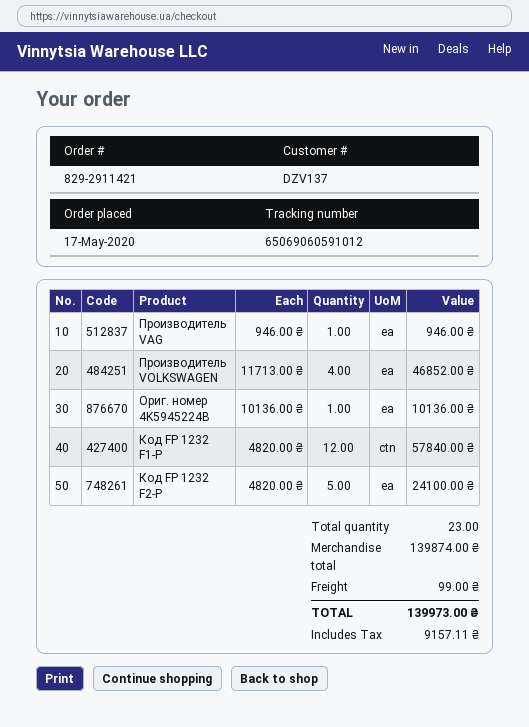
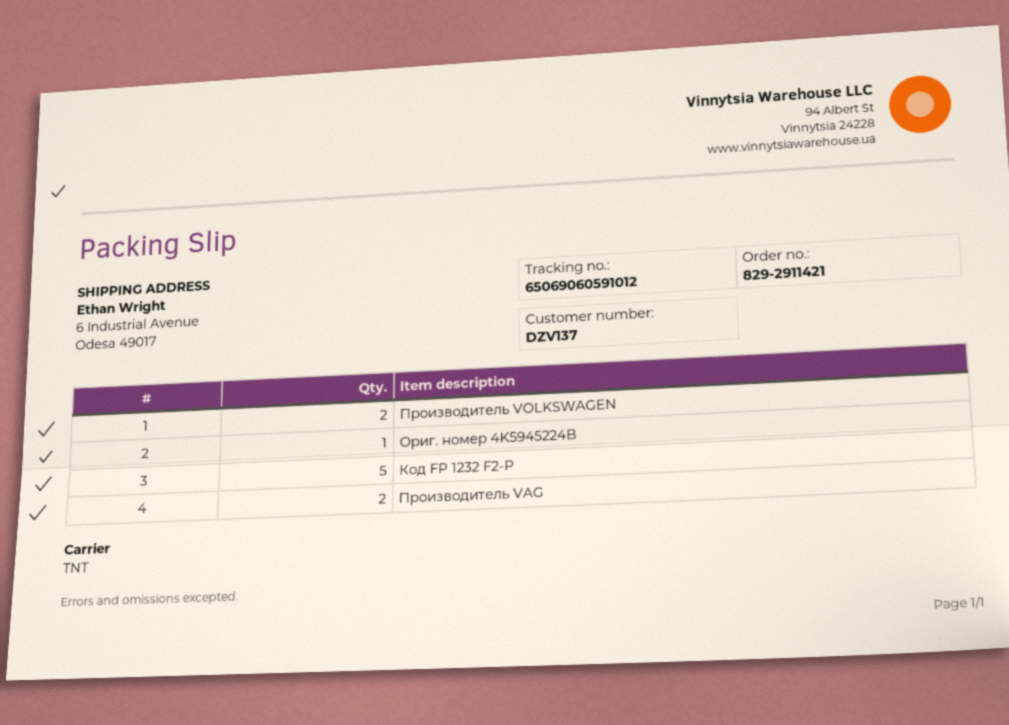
Производитель VAG: 1 -> 2
Производитель VOLKSWAGEN: 4 -> 2
Код FP 1232 F1-P: 12 -> none

